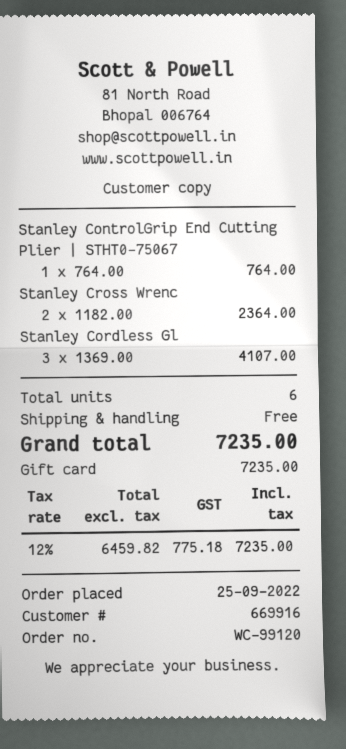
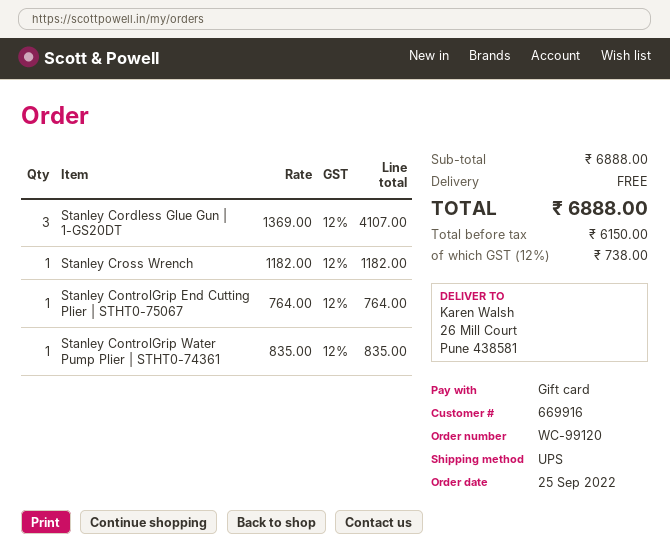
Stanley Cross Wrenc: 2 x 1182.00 = 2364.00 -> 1 x 1182.00 = 1182.00
Stanley ControlGrip Water Pump Plier | STHT0-74361: none -> 1 x 835.00 = 835.00
net: 6459.82 -> 6150.00
tax: 12% = 775.18 -> 12% = 738.00
total: 7235.00 -> 6888.00

